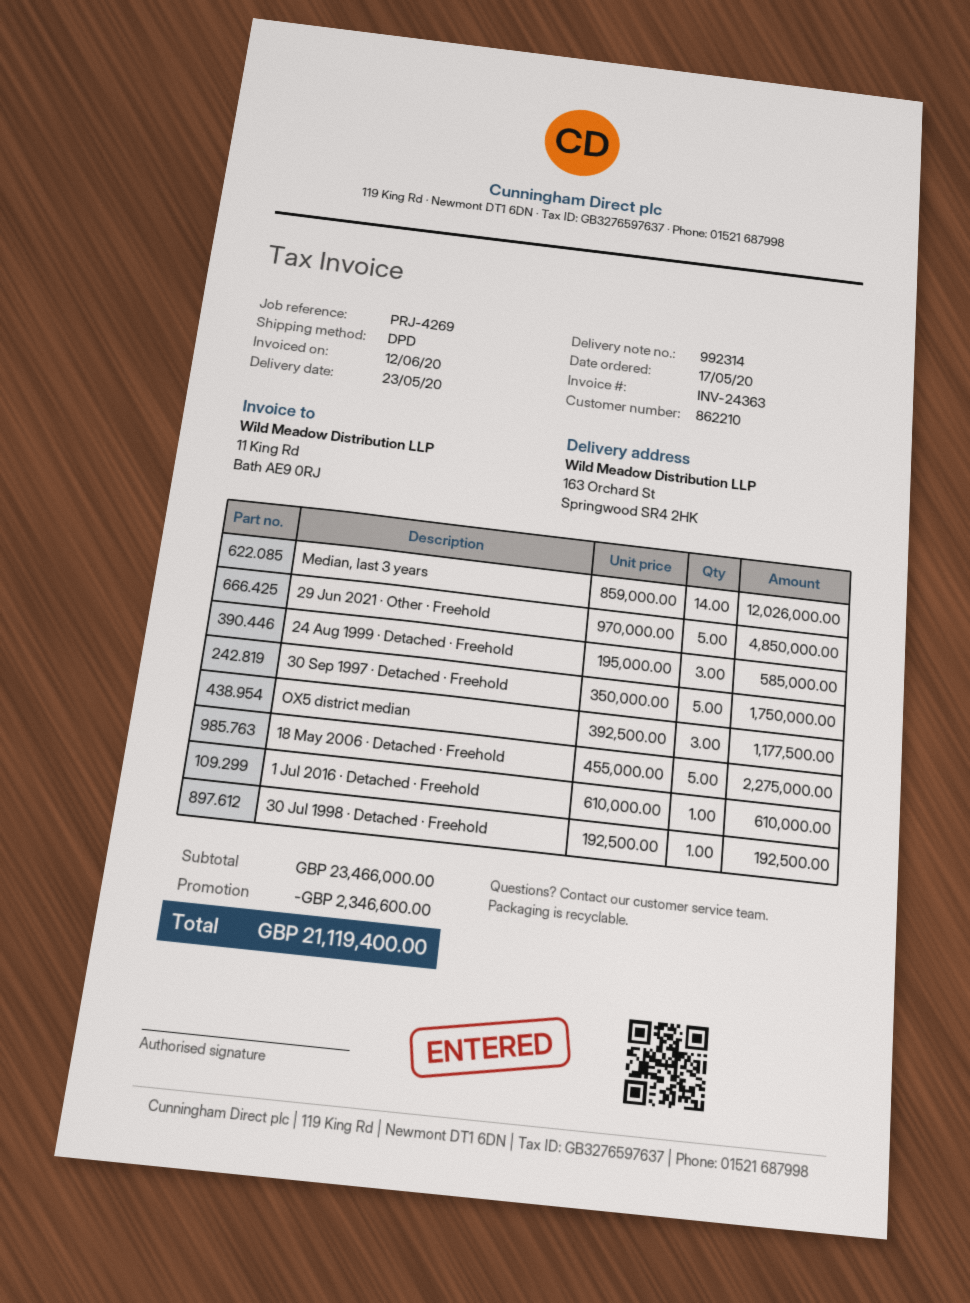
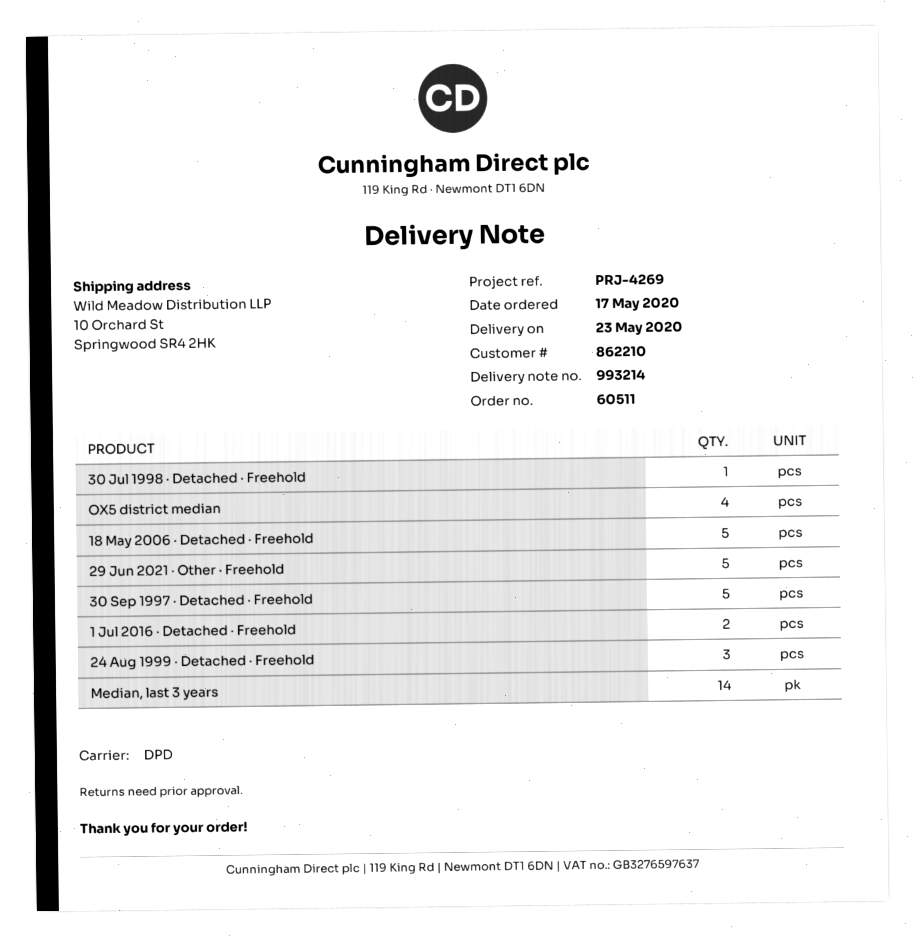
delivery note number: 992314 -> 993214
ship to: 163 Orchard St, Springwood SR4 2HK -> 10 Orchard St, Springwood SR4 2HK
OX5 district median: 3 -> 4
1 Jul 2016 · Detached · Freehold: 1 -> 2

